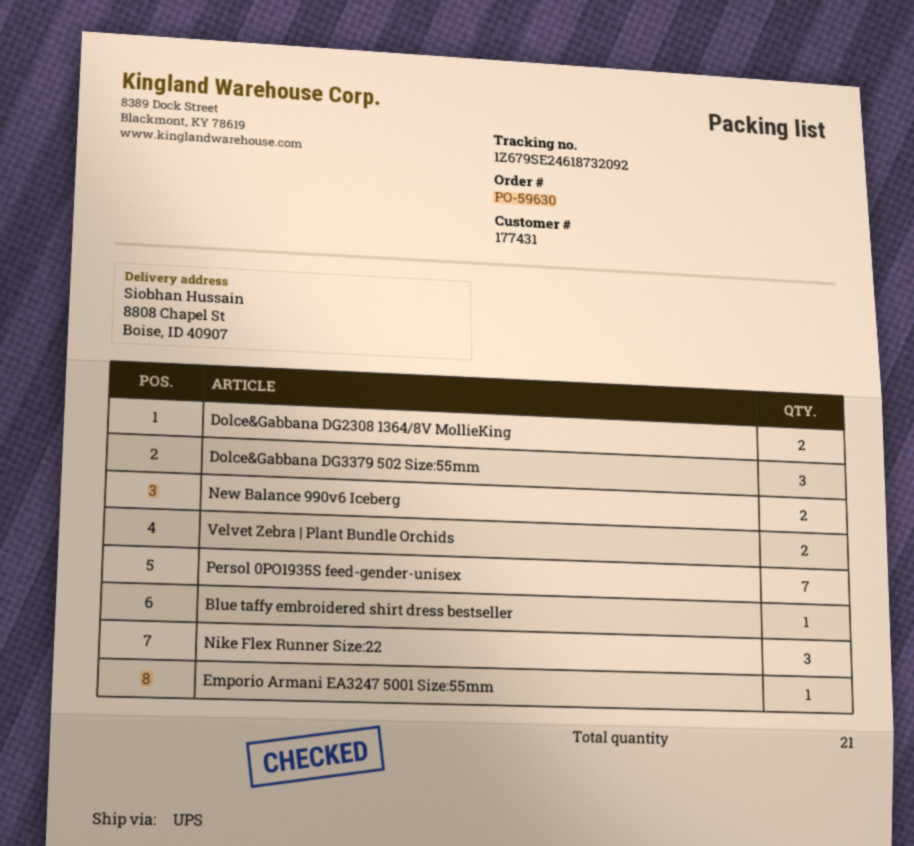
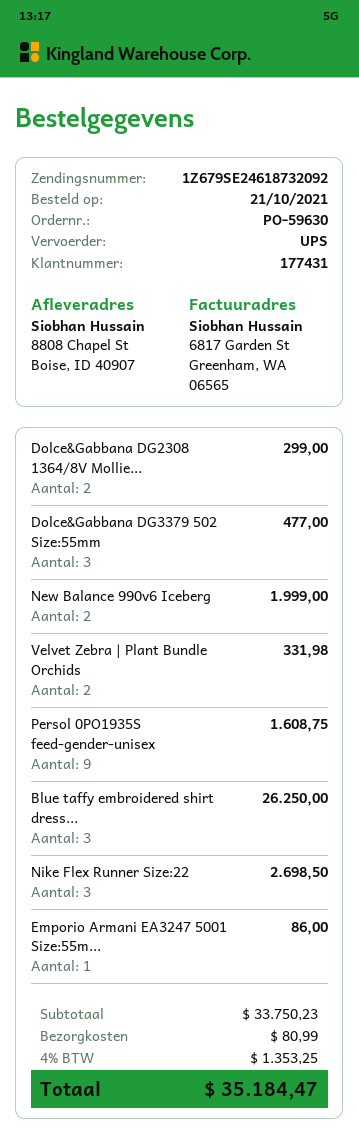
Persol 0PO1935S feed-gender-unisex: 7 -> 9
Blue taffy embroidered shirt dress bestseller: 1 -> 3

